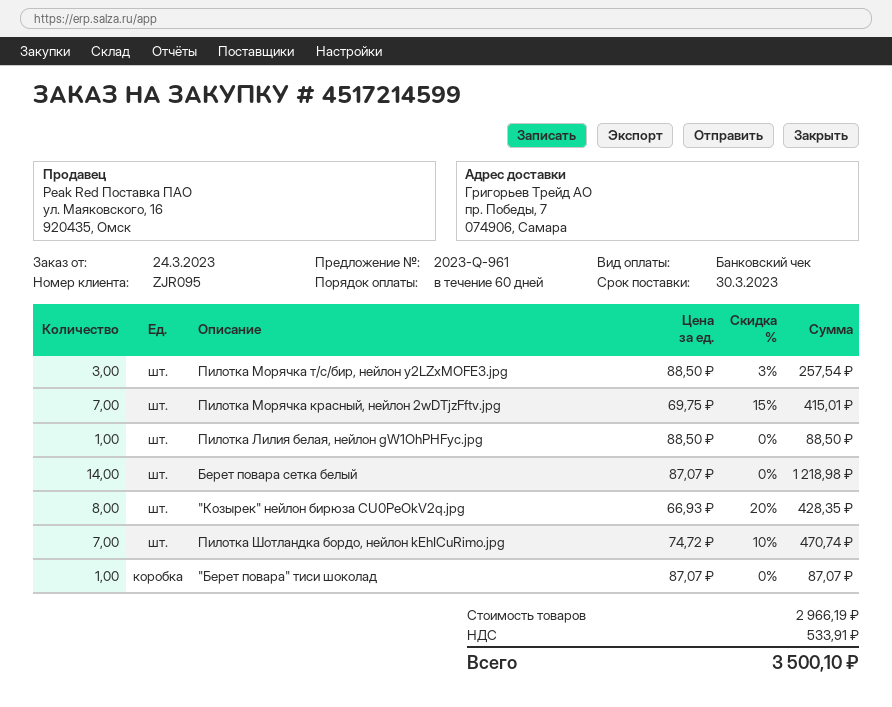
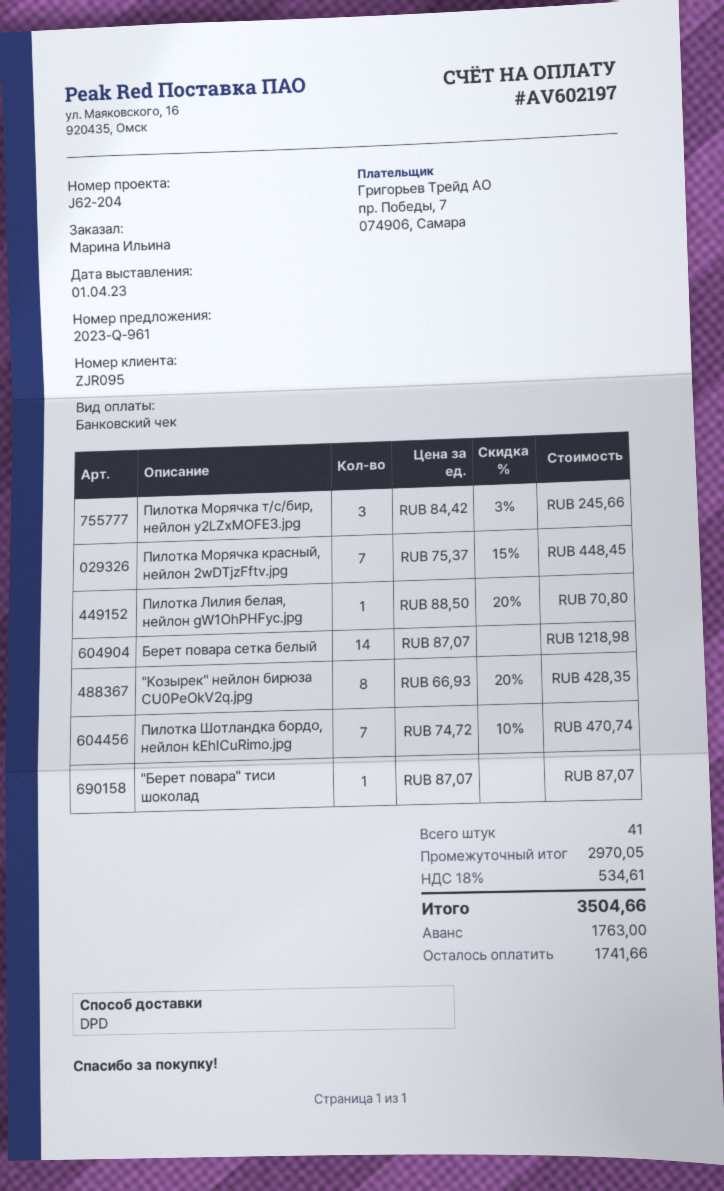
Пилотка Морячка т/с/бир, нейлон y2LZxMOFE3.jpg: 3 x 88.50 - 3% = 257.54 -> 3 x 84.42 - 3% = 245.66
Пилотка Морячка красный, нейлон 2wDTjzFftv.jpg: 7 x 69.75 - 15% = 415.01 -> 7 x 75.37 - 15% = 448.45
Пилотка Лилия белая, нейлон gW1OhPHFyc.jpg: 1 x 88.50 = 88.50 -> 1 x 88.50 - 20% = 70.80
subtotal: 2966.19 -> 2970.05
tax: 533.91 -> 534.61
total: 3500.10 -> 3504.66

